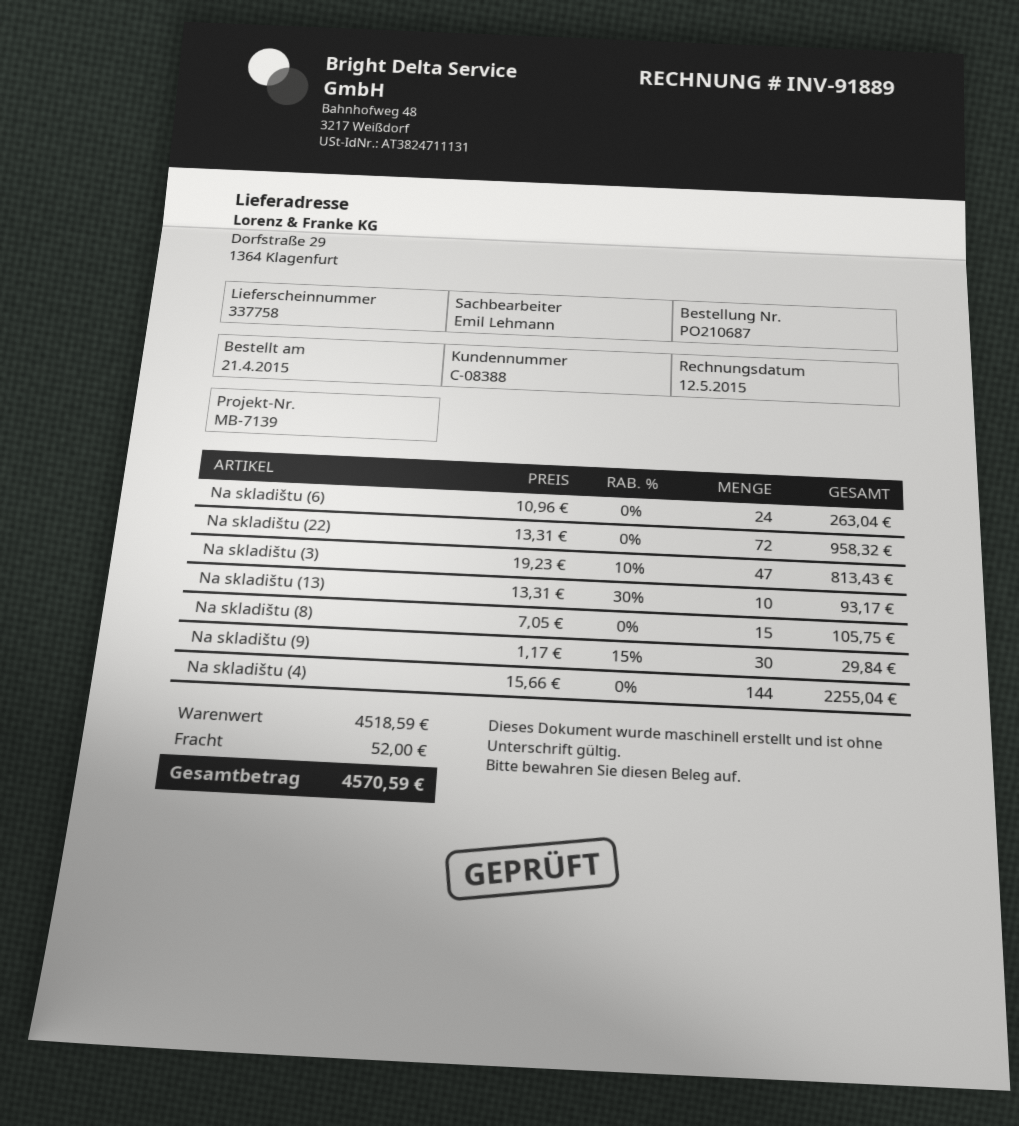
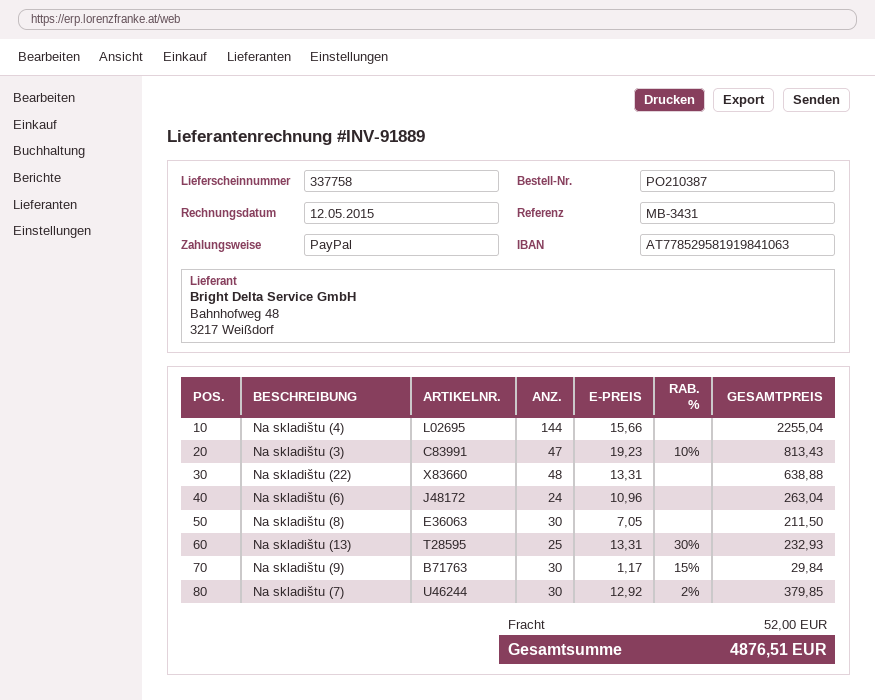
order number: PO210687 -> PO210387
reference: MB-7139 -> MB-3431
Na skladištu (22): 72 x 13.31 = 958.32 -> 48 x 13.31 = 638.88
Na skladištu (13): 10 x 13.31 - 30% = 93.17 -> 25 x 13.31 - 30% = 232.93
Na skladištu (8): 15 x 7.05 = 105.75 -> 30 x 7.05 = 211.50
Na skladištu (7): none -> 30 x 12.92 - 2% = 379.85
total: 4570.59 -> 4876.51

